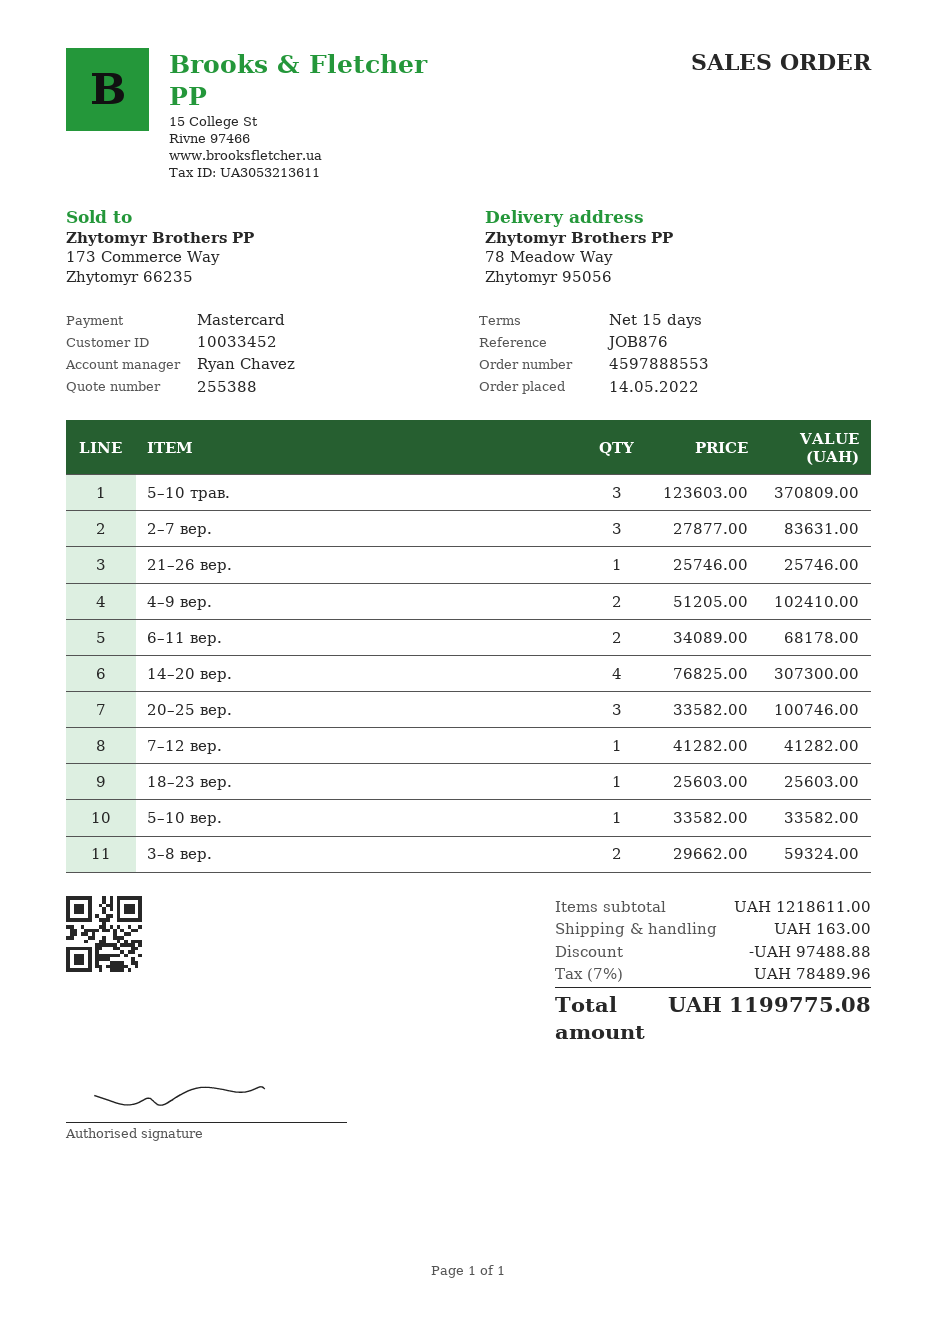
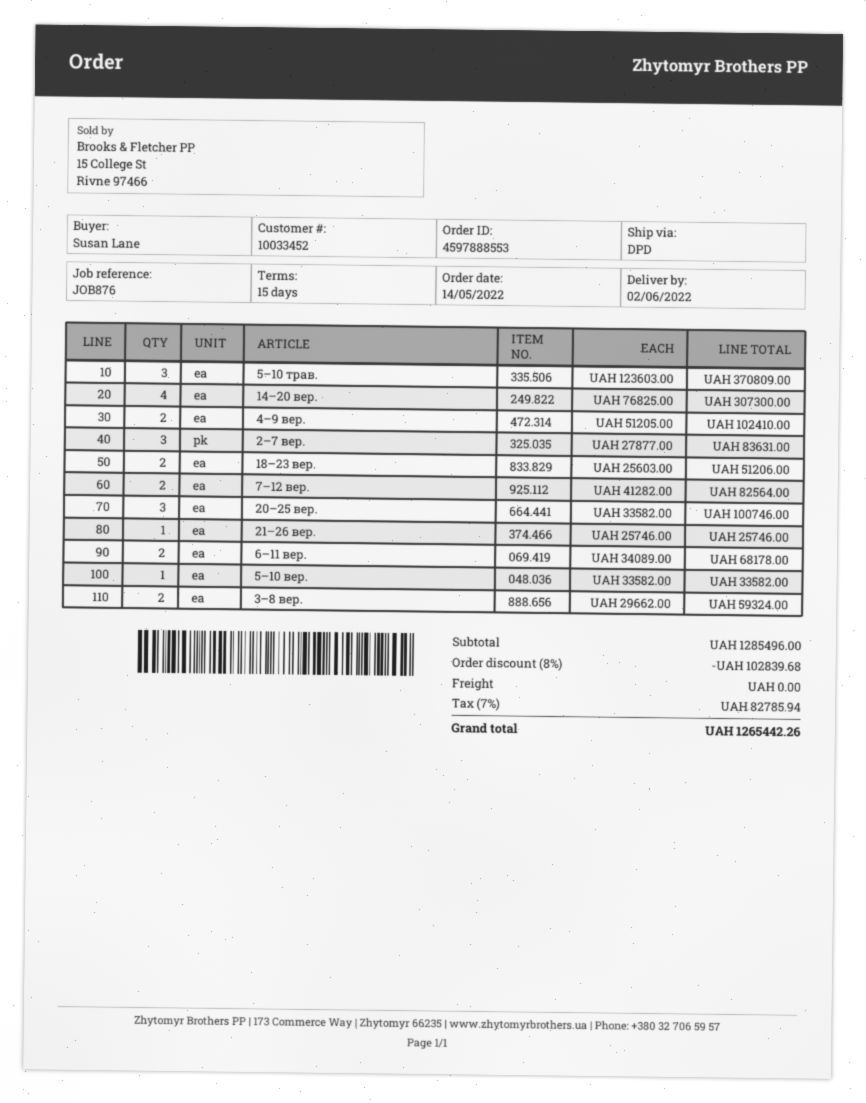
7–12 вер.: 1 x 41282.00 = 41282.00 -> 2 x 41282.00 = 82564.00
18–23 вер.: 1 x 25603.00 = 25603.00 -> 2 x 25603.00 = 51206.00
subtotal: 1218611.00 -> 1285496.00
discount: 97488.88 -> 102839.68
shipping: 163.00 -> 0.00
tax: 7% = 78489.96 -> 7% = 82785.94
total: 1199775.08 -> 1265442.26

